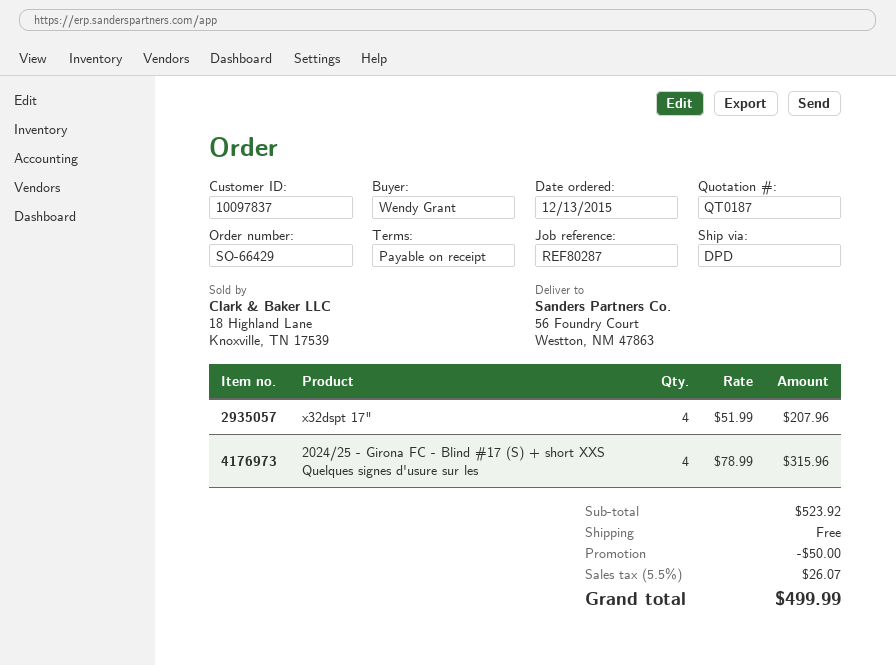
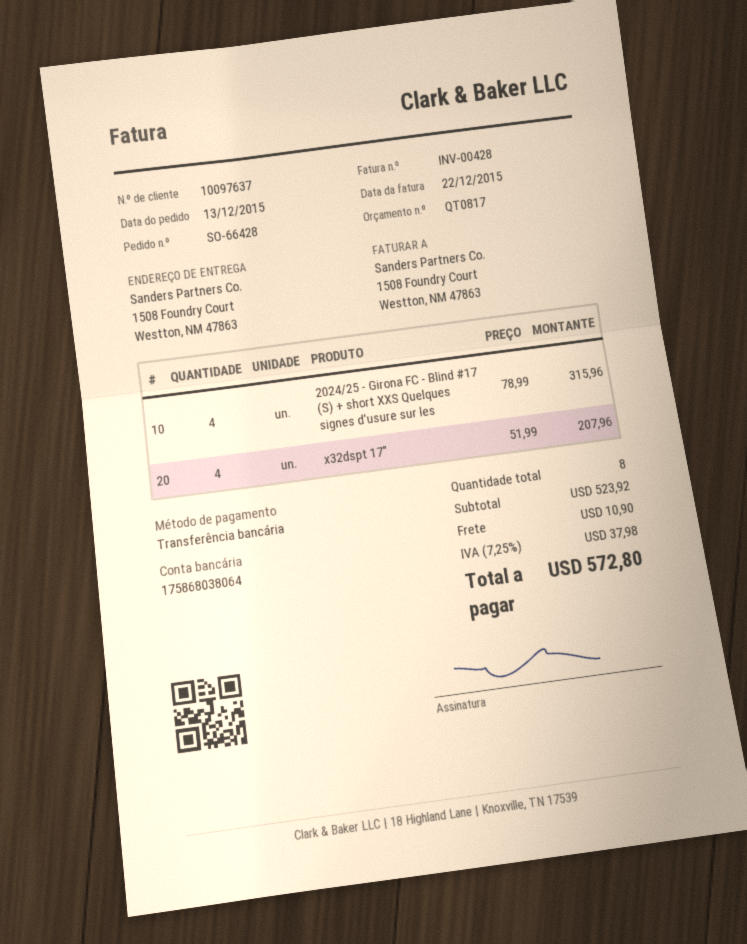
quote number: QT0187 -> QT0817
order number: SO-66429 -> SO-66428
customer number: 10097837 -> 10097637
ship to: 56 Foundry Court, Westton, NM 47863 -> 1508 Foundry Court, Westton, NM 47863
discount: 50.00 -> none
shipping: 0.00 -> 10.90
tax: 5.5% = 26.07 -> 7.25% = 37.98
total: 499.99 -> 572.80

